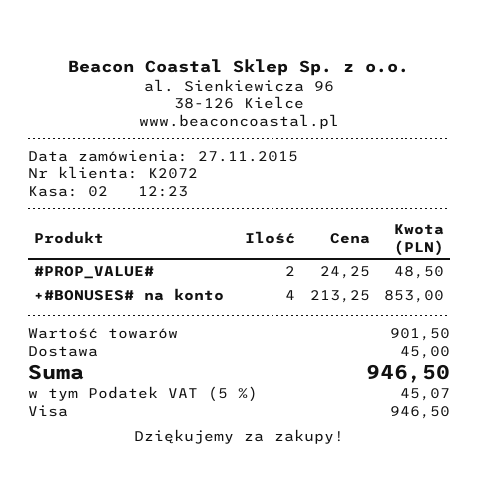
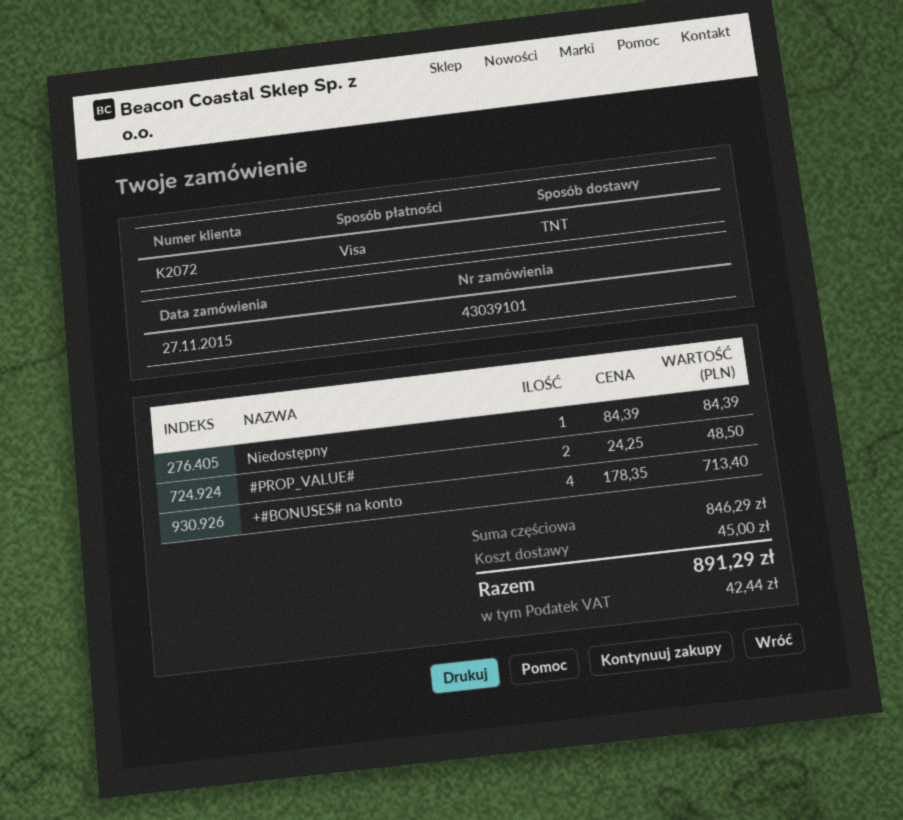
+#BONUSES# na konto: 4 x 213.25 = 853.00 -> 4 x 178.35 = 713.40
Niedostępny: none -> 1 x 84.39 = 84.39
subtotal: 901.50 -> 846.29
tax: 45.07 -> 42.44
total: 946.50 -> 891.29

